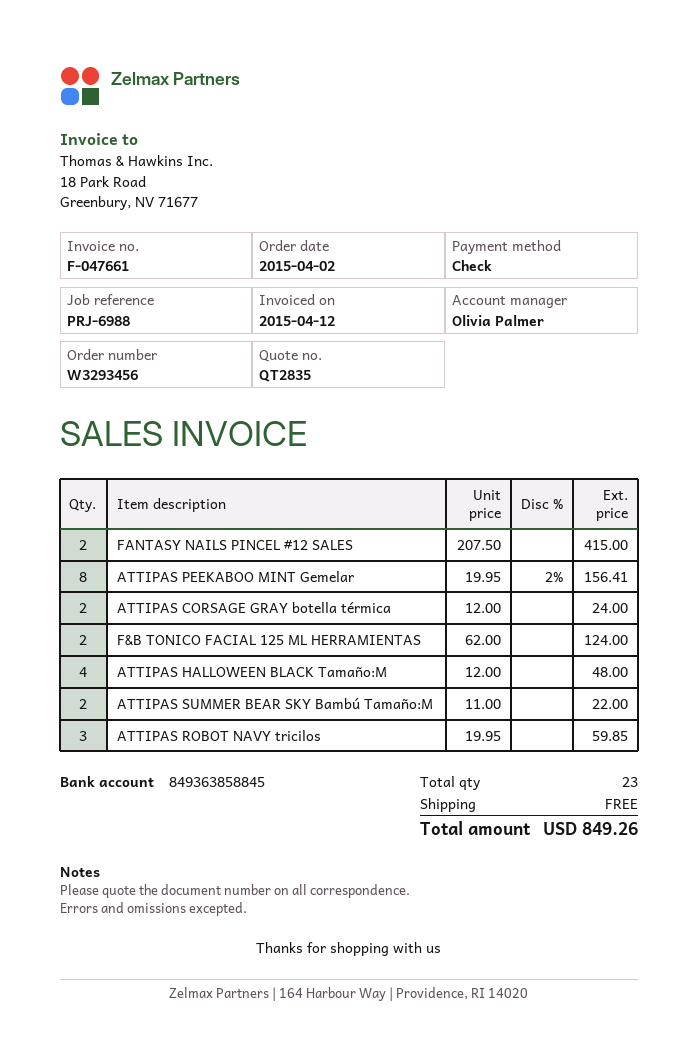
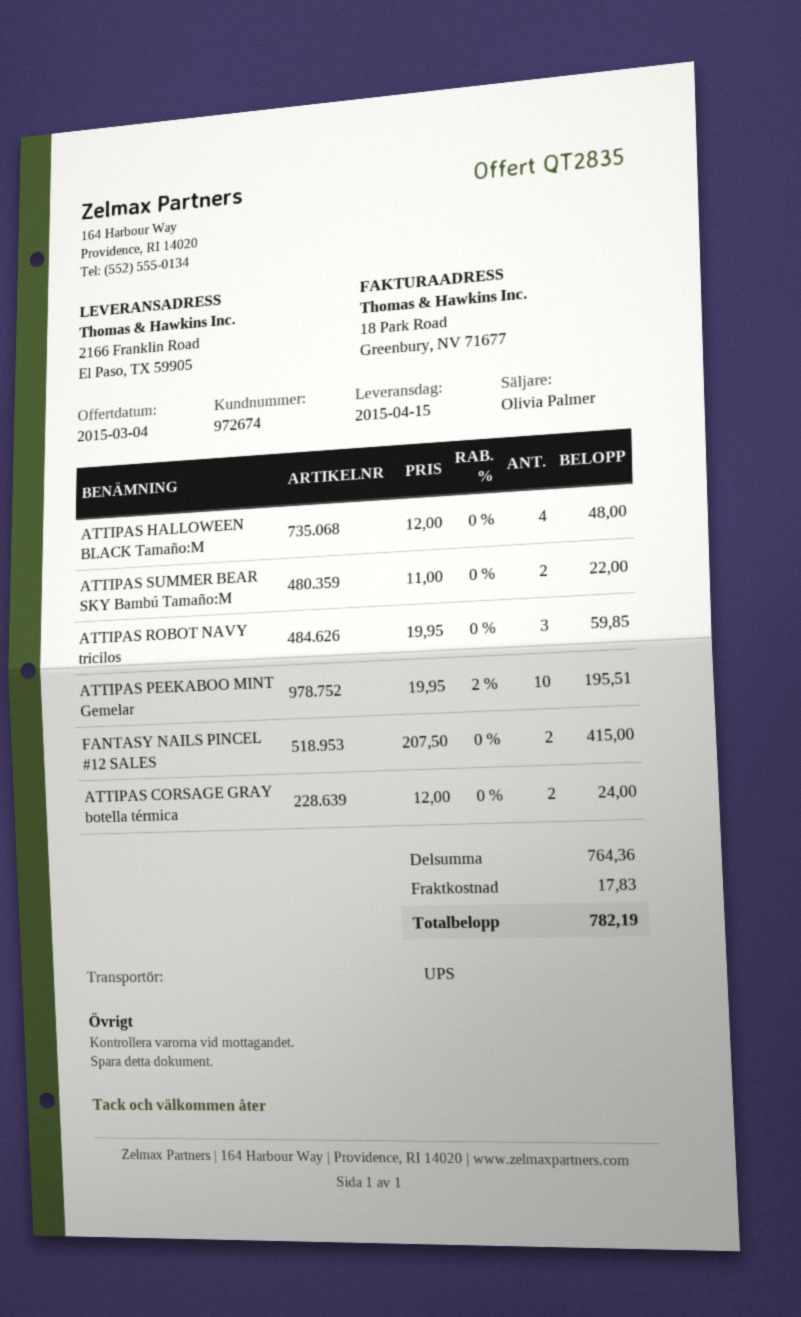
ATTIPAS PEEKABOO MINT Gemelar: 8 x 19.95 - 2% = 156.41 -> 10 x 19.95 - 2% = 195.51
F&B TONICO FACIAL 125 ML HERRAMIENTAS: 2 x 62.00 = 124.00 -> none
shipping: 0.00 -> 17.83
total: 849.26 -> 782.19

